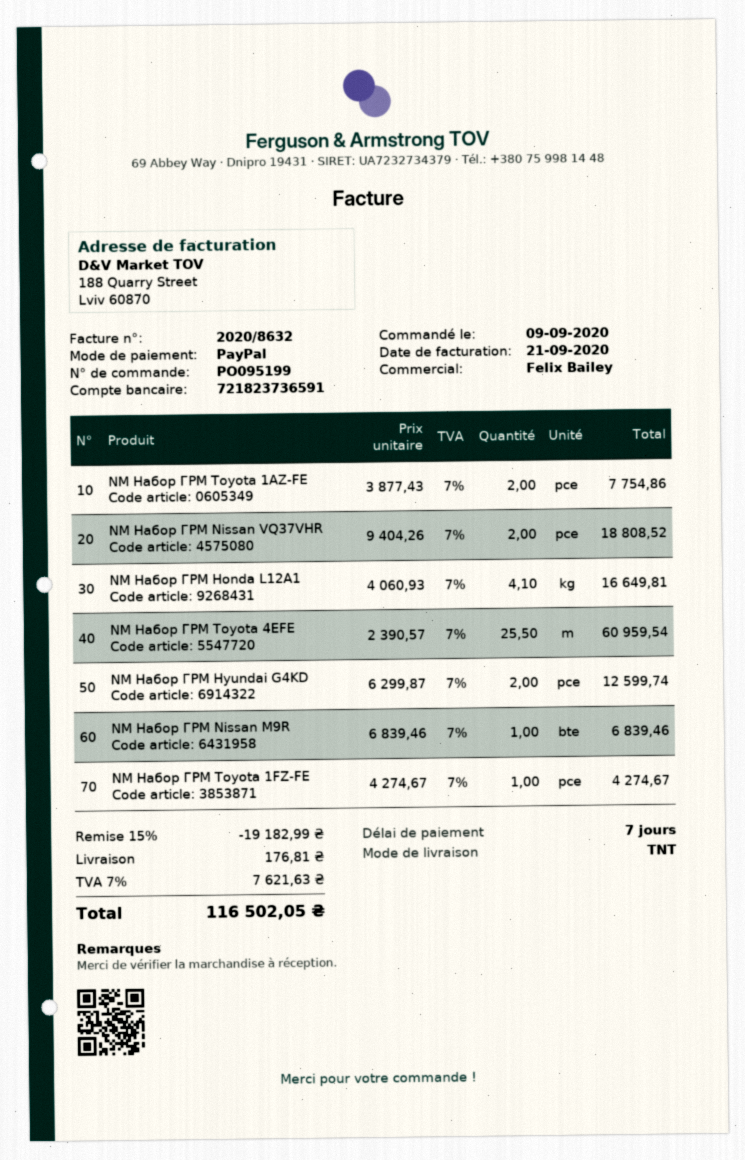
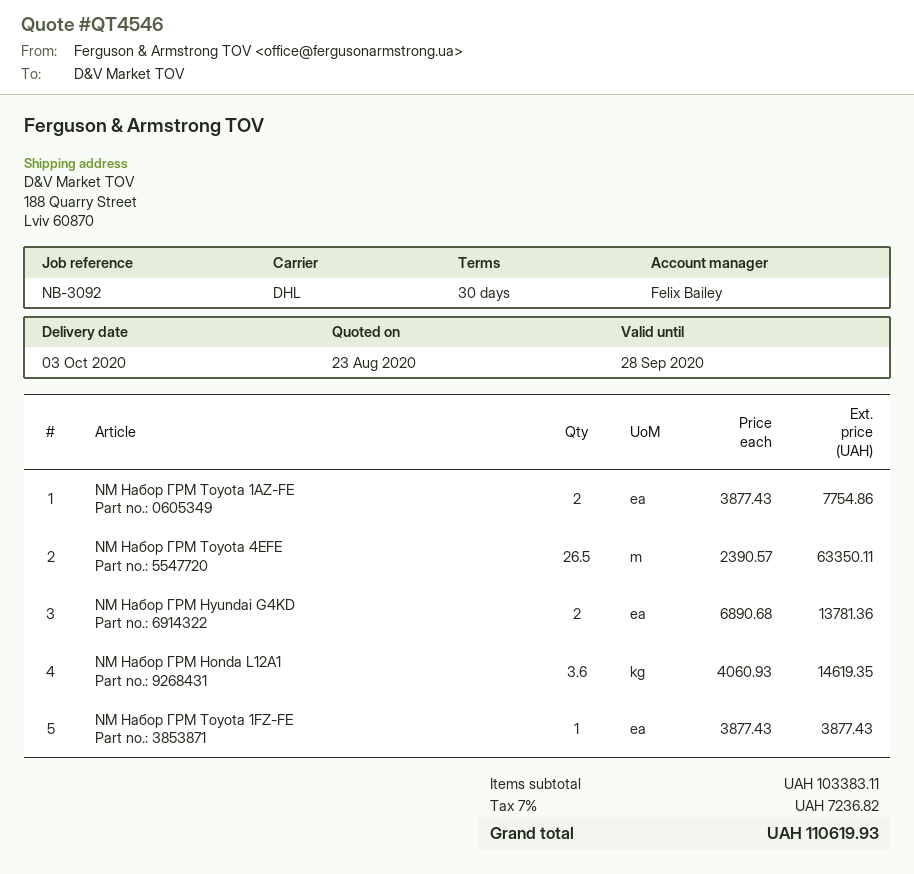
payment terms: 7 days -> 30 days
shipping method: TNT -> DHL
NM Набор ГРМ Nissan VQ37VHR: 2 x 9404.26 = 18808.52 -> none
NM Набор ГРМ Honda L12A1: 4.1 x 4060.93 = 16649.81 -> 3.6 x 4060.93 = 14619.35
NM Набор ГРМ Toyota 4EFE: 25.5 x 2390.57 = 60959.54 -> 26.5 x 2390.57 = 63350.11
NM Набор ГРМ Hyundai G4KD: 2 x 6299.87 = 12599.74 -> 2 x 6890.68 = 13781.36
NM Набор ГРМ Nissan M9R: 1 x 6839.46 = 6839.46 -> none
NM Набор ГРМ Toyota 1FZ-FE: 1 x 4274.67 = 4274.67 -> 1 x 3877.43 = 3877.43
discount: 15% = 19182.99 -> none
shipping: 176.81 -> none
tax: 7% = 7621.63 -> 7% = 7236.82
total: 116502.05 -> 110619.93

